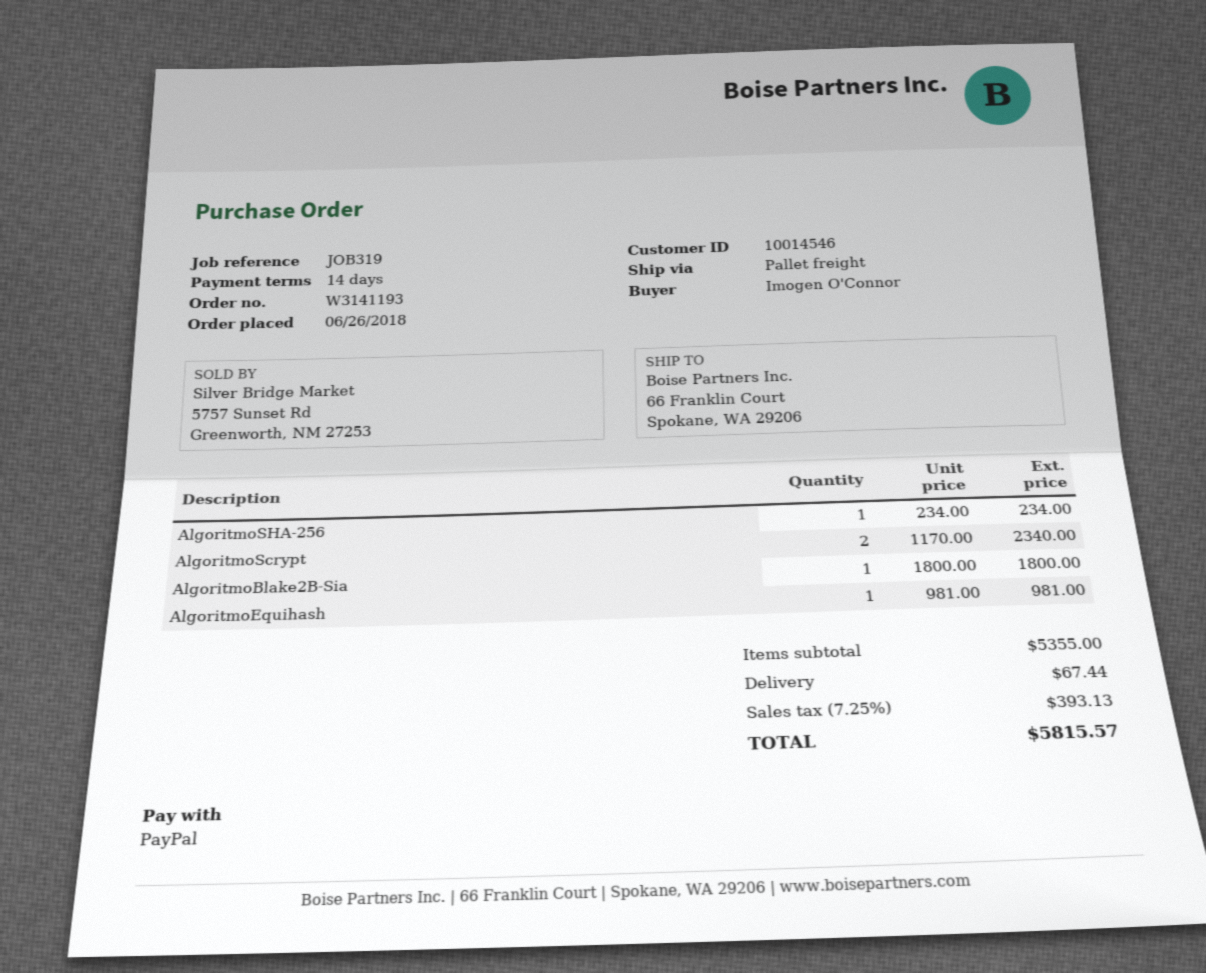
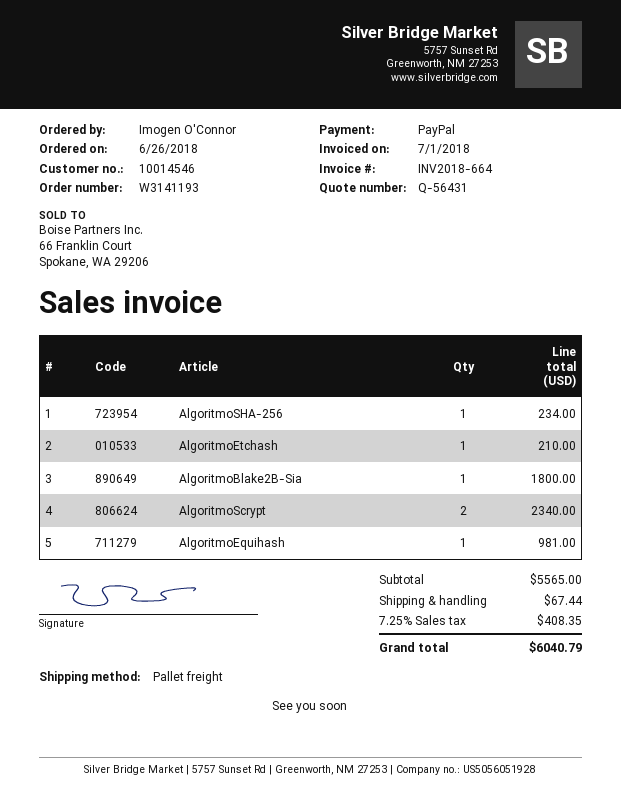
AlgoritmoEtchash: none -> 1 for 210.00
subtotal: 5355.00 -> 5565.00
tax: 7.25% = 393.13 -> 7.25% = 408.35
total: 5815.57 -> 6040.79

